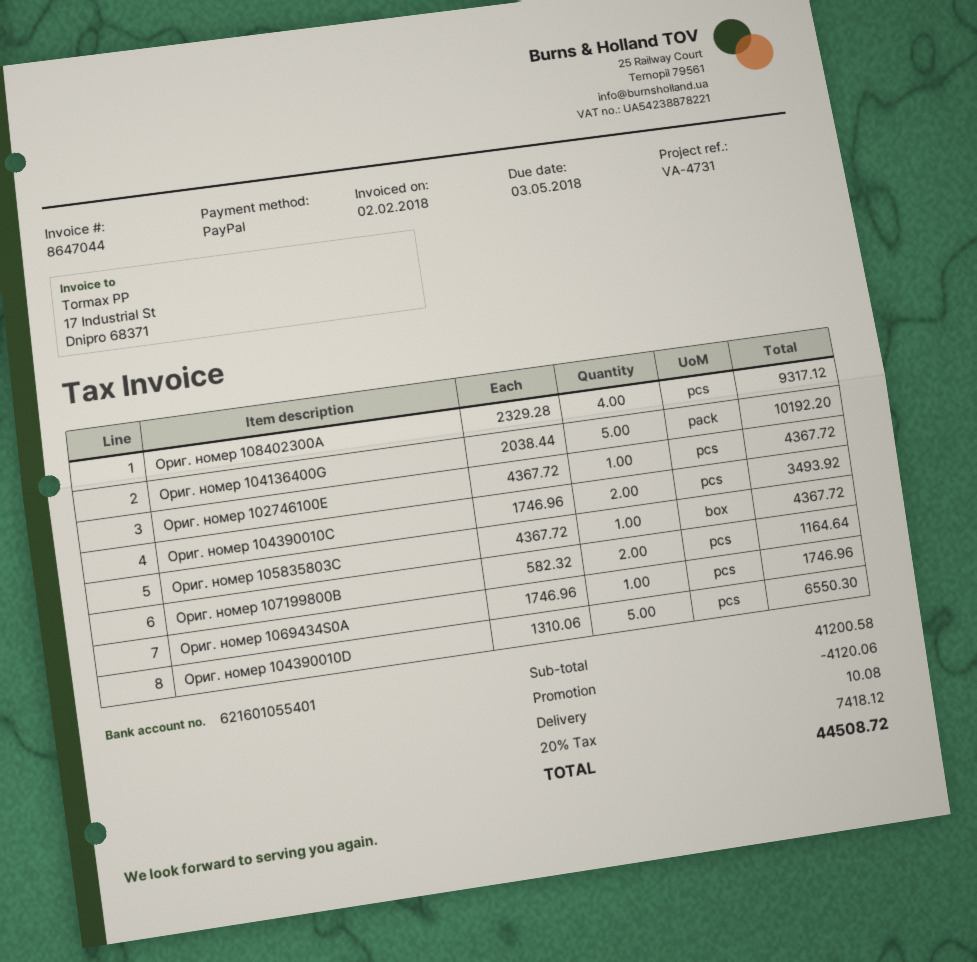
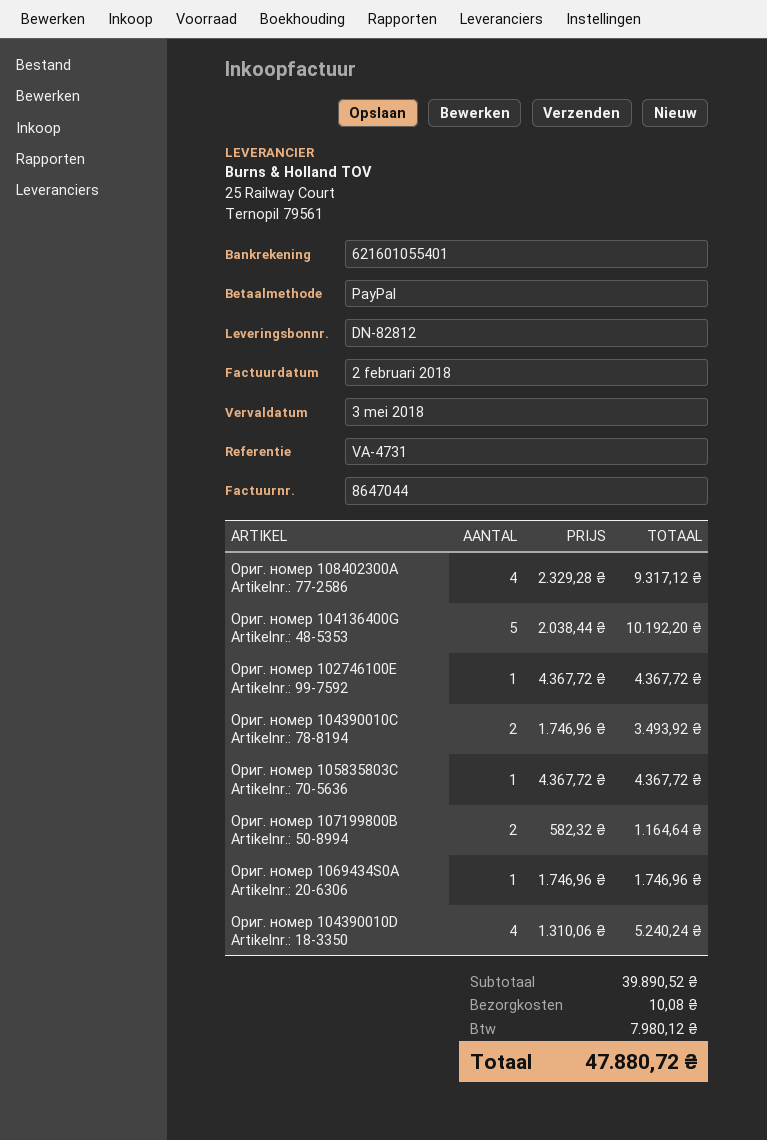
Ориг. номер 104390010D: 5 x 1310.06 = 6550.30 -> 4 x 1310.06 = 5240.24
subtotal: 41200.58 -> 39890.52
discount: 4120.06 -> none
tax: 7418.12 -> 7980.12
total: 44508.72 -> 47880.72

